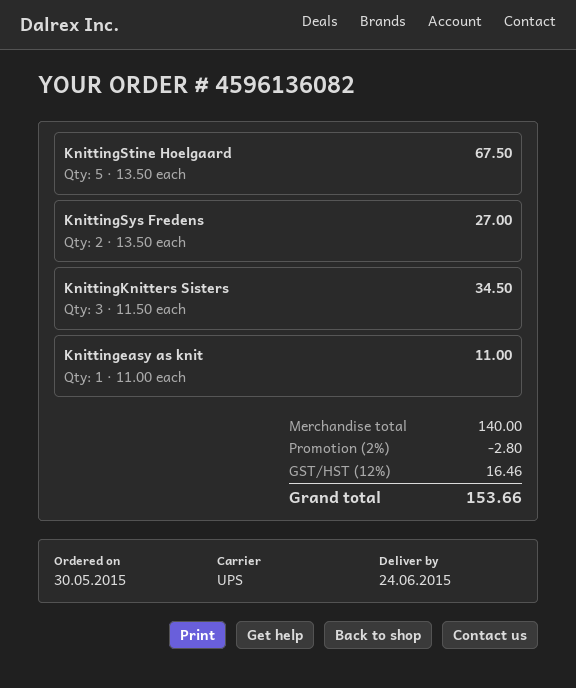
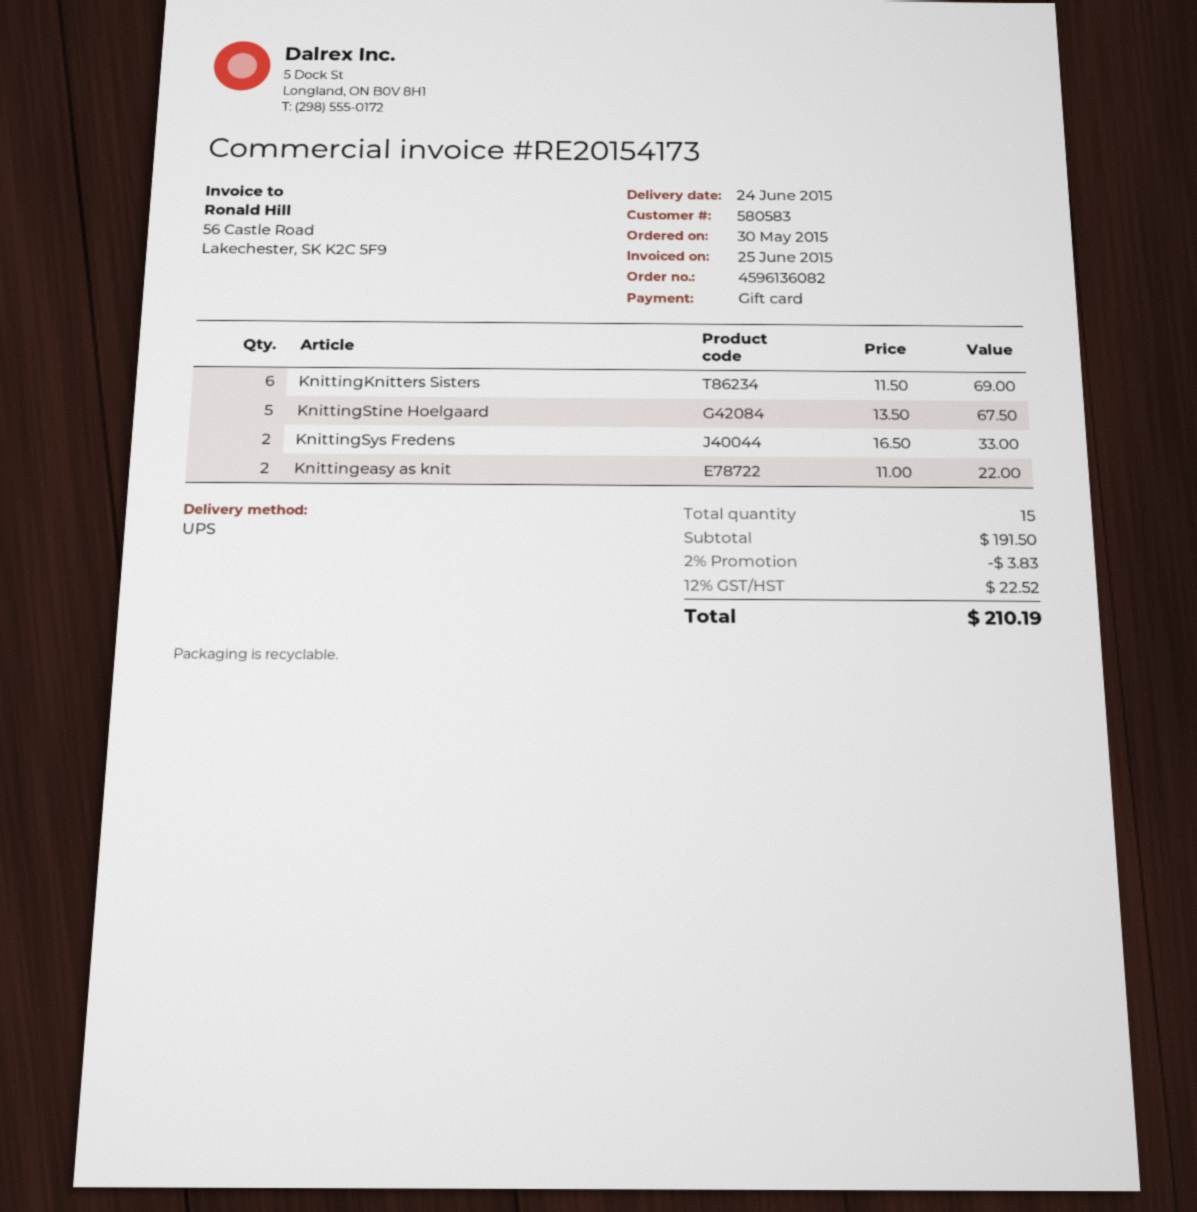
KnittingSys Fredens: 2 x 13.50 = 27.00 -> 2 x 16.50 = 33.00
KnittingKnitters Sisters: 3 x 11.50 = 34.50 -> 6 x 11.50 = 69.00
Knittingeasy as knit: 1 x 11.00 = 11.00 -> 2 x 11.00 = 22.00
subtotal: 140.00 -> 191.50
discount: 2% = 2.80 -> 2% = 3.83
tax: 12% = 16.46 -> 12% = 22.52
total: 153.66 -> 210.19

